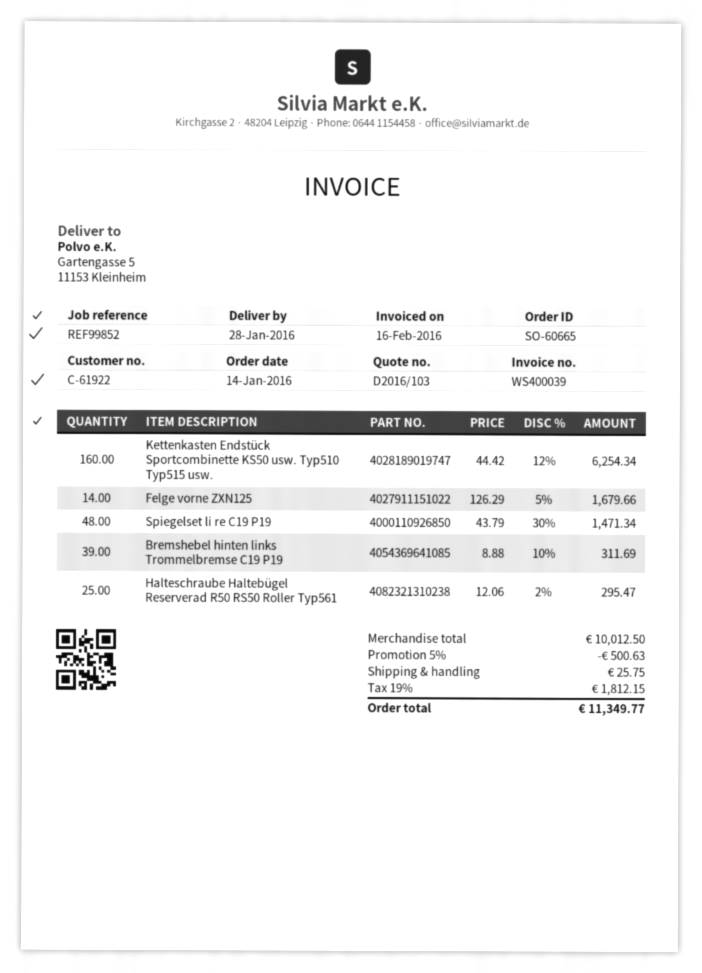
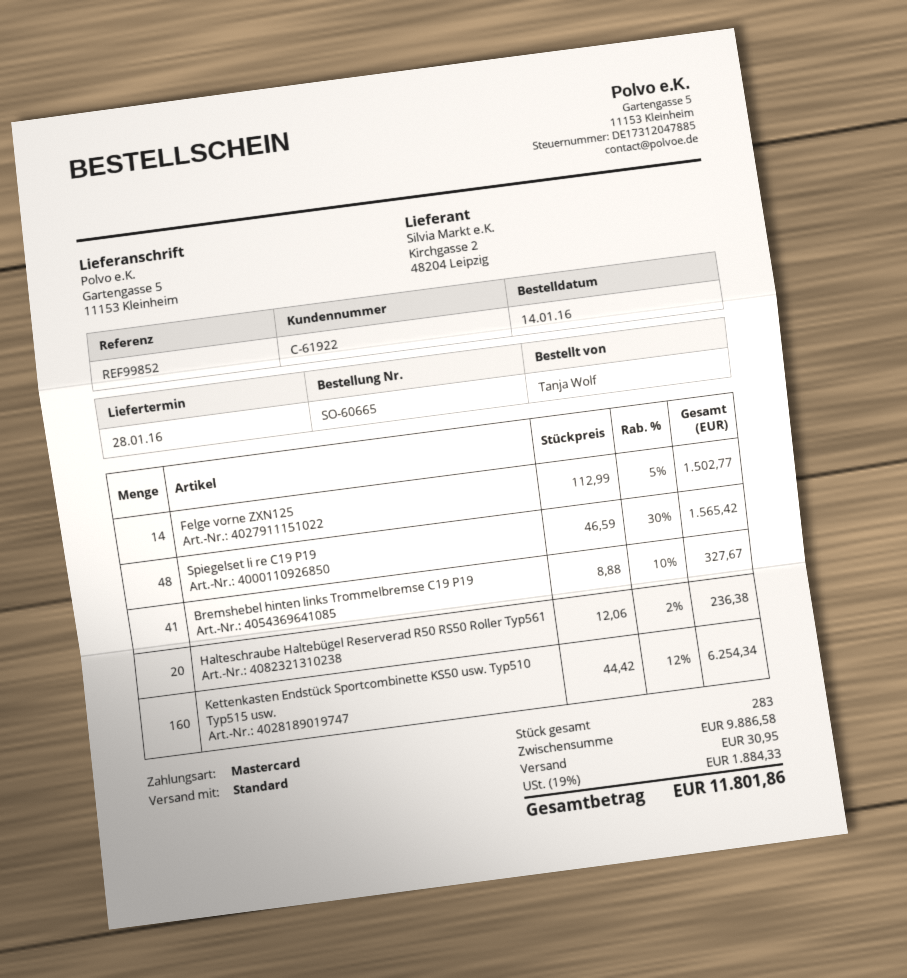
Felge vorne ZXN125: 14 x 126.29 - 5% = 1679.66 -> 14 x 112.99 - 5% = 1502.77
Spiegelset li re C19 P19: 48 x 43.79 - 30% = 1471.34 -> 48 x 46.59 - 30% = 1565.42
Bremshebel hinten links Trommelbremse C19 P19: 39 x 8.88 - 10% = 311.69 -> 41 x 8.88 - 10% = 327.67
Halteschraube Haltebügel Reserverad R50 RS50 Roller Typ561: 25 x 12.06 - 2% = 295.47 -> 20 x 12.06 - 2% = 236.38
subtotal: 10012.50 -> 9886.58
discount: 5% = 500.63 -> none
shipping: 25.75 -> 30.95
tax: 19% = 1812.15 -> 19% = 1884.33
total: 11349.77 -> 11801.86

